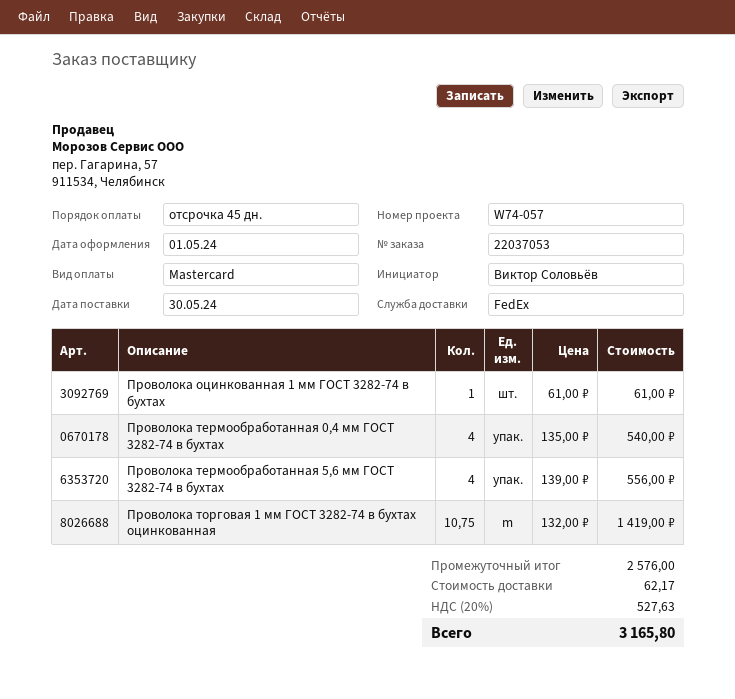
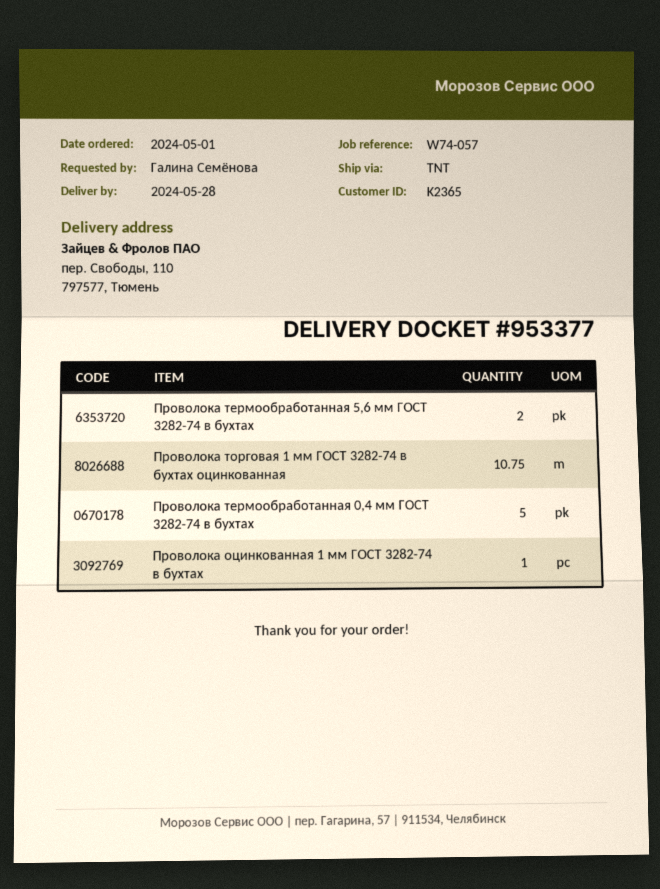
delivery date: 2024-05-30 -> 2024-05-28
ordered by: Виктор Соловьёв -> Галина Семёнова
shipping method: FedEx -> TNT
Проволока термообработанная 0,4 мм ГОСТ 3282-74 в бухтах: 4 -> 5
Проволока термообработанная 5,6 мм ГОСТ 3282-74 в бухтах: 4 -> 2

